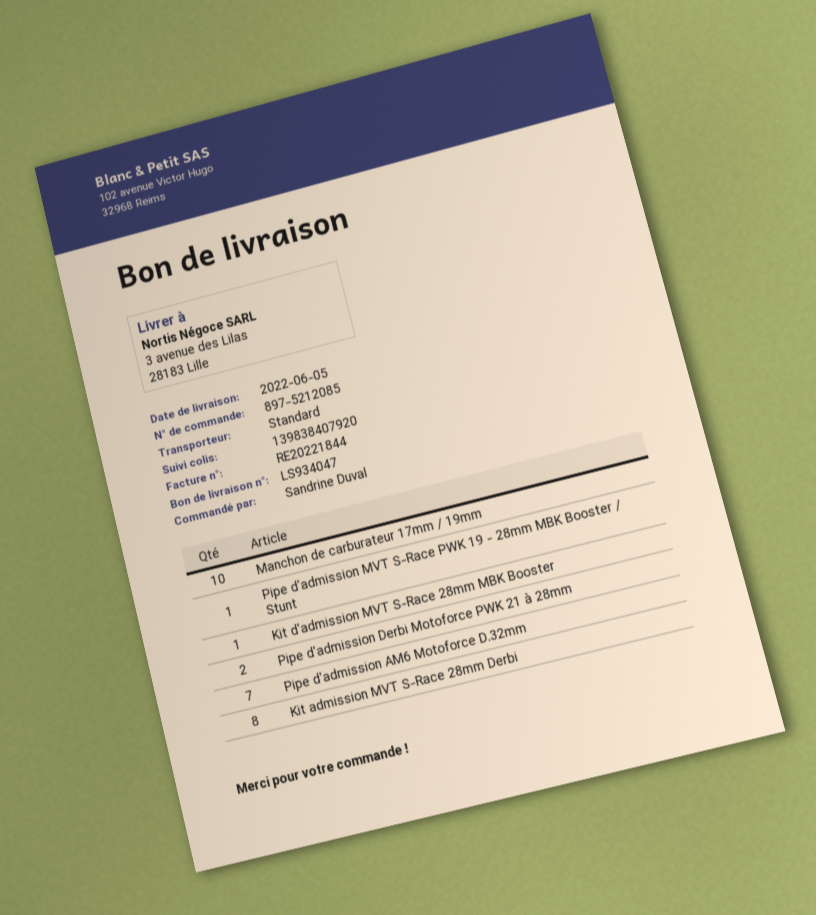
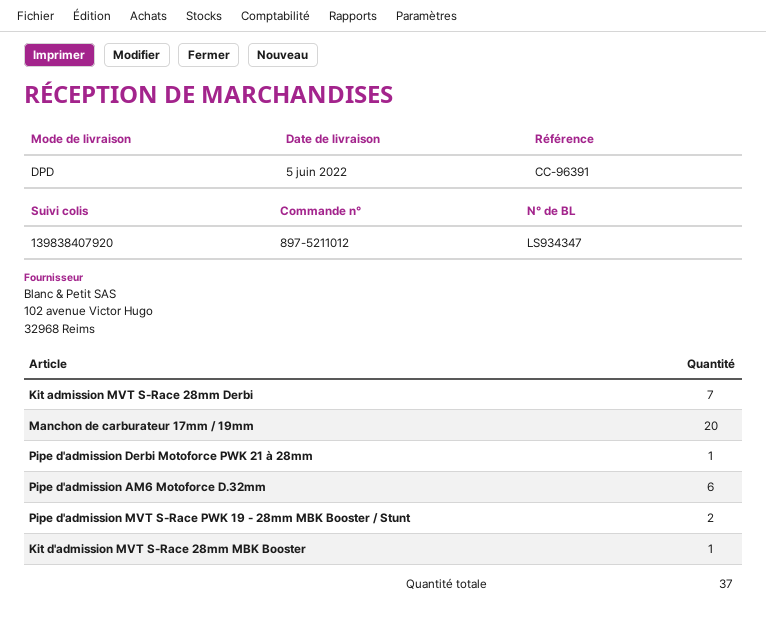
order number: 897-5212085 -> 897-5211012
delivery note number: LS934047 -> LS934347
shipping method: standard -> DPD
Manchon de carburateur 17mm / 19mm: 10 -> 20
Pipe d'admission MVT S-Race PWK 19 - 28mm MBK Booster / Stunt: 1 -> 2
Pipe d'admission Derbi Motoforce PWK 21 à 28mm: 2 -> 1
Pipe d'admission AM6 Motoforce D.32mm: 7 -> 6
Kit admission MVT S-Race 28mm Derbi: 8 -> 7

